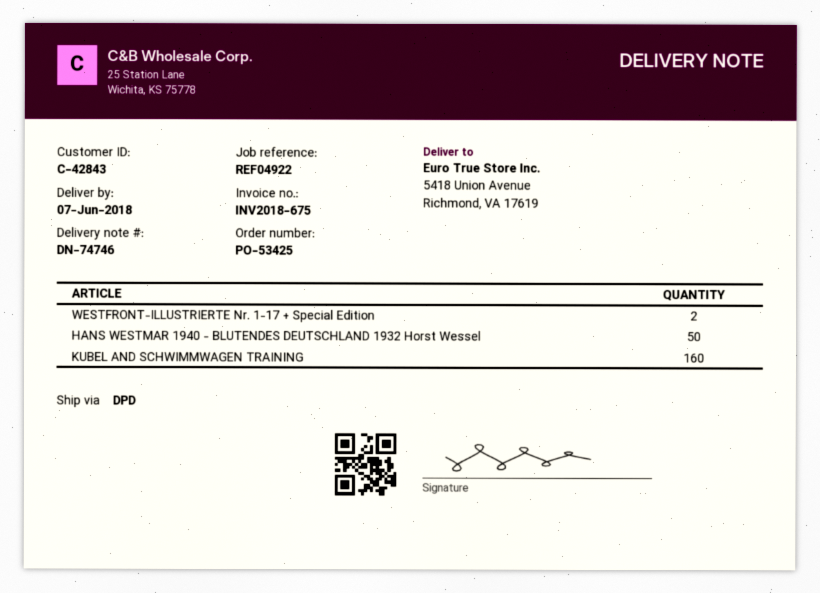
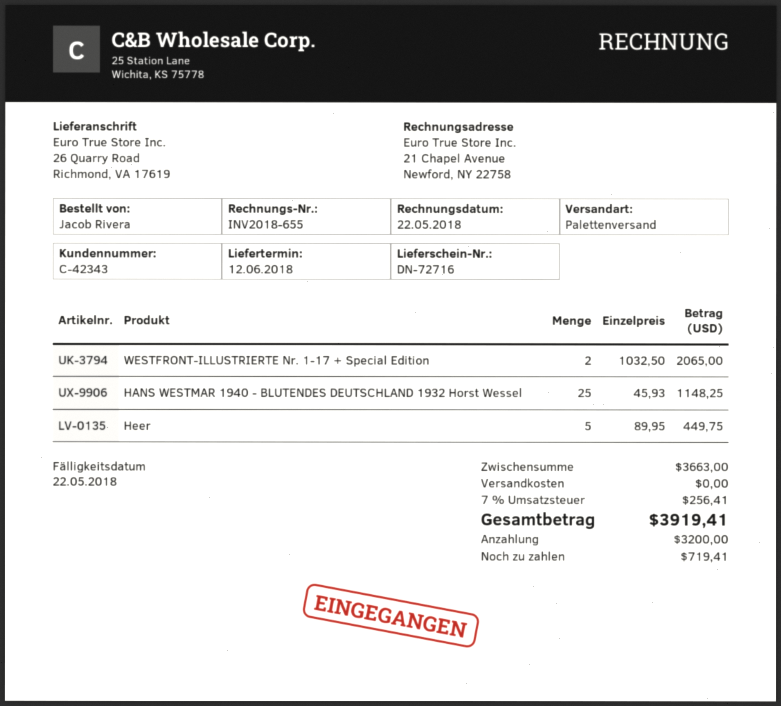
delivery note number: DN-74746 -> DN-72716
delivery date: 2018-06-07 -> 2018-06-12
invoice number: INV2018-675 -> INV2018-655
customer number: C-42843 -> C-42343
shipping method: DPD -> pallet freight
ship to: 5418 Union Avenue, Richmond, VA 17619 -> 26 Quarry Road, Richmond, VA 17619
HANS WESTMAR 1940 - BLUTENDES DEUTSCHLAND 1932 Horst Wessel: 50 -> 25
KUBEL AND SCHWIMMWAGEN TRAINING: 160 -> none
Heer: none -> 5

